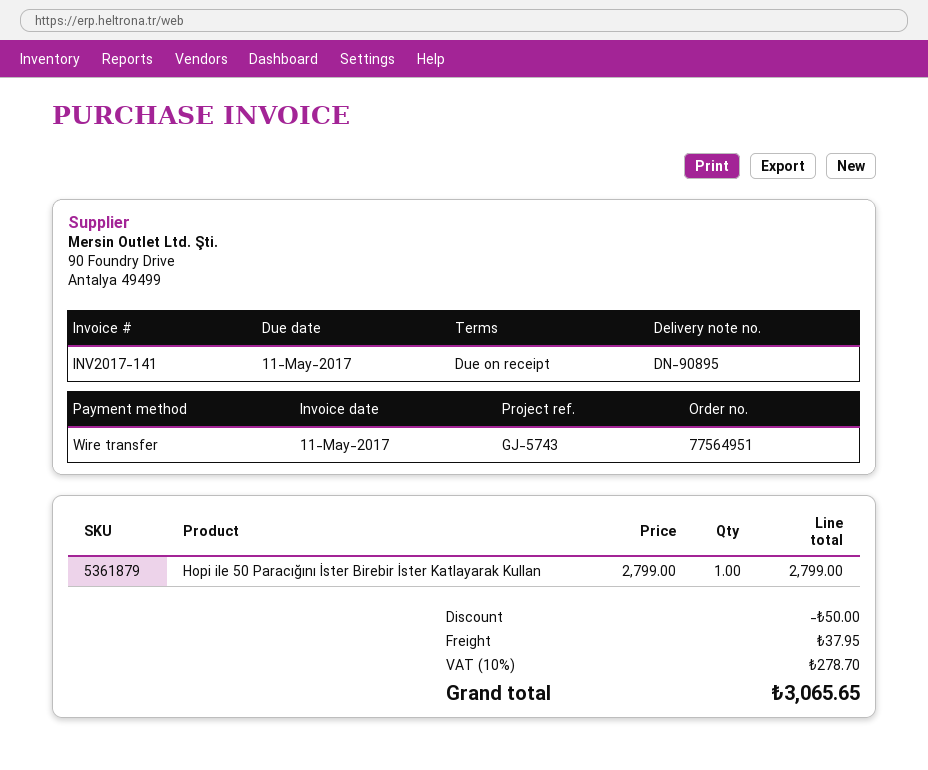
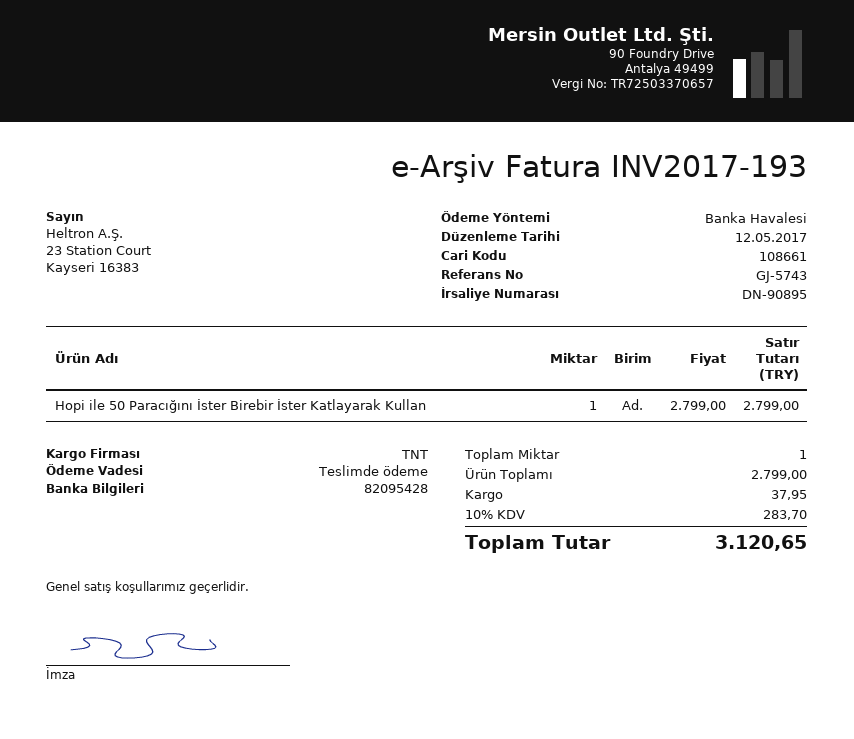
invoice number: INV2017-141 -> INV2017-193
invoice date: 2017-05-11 -> 2017-05-12
discount: 50.00 -> none
tax: 10% = 278.70 -> 10% = 283.70
total: 3065.65 -> 3120.65

